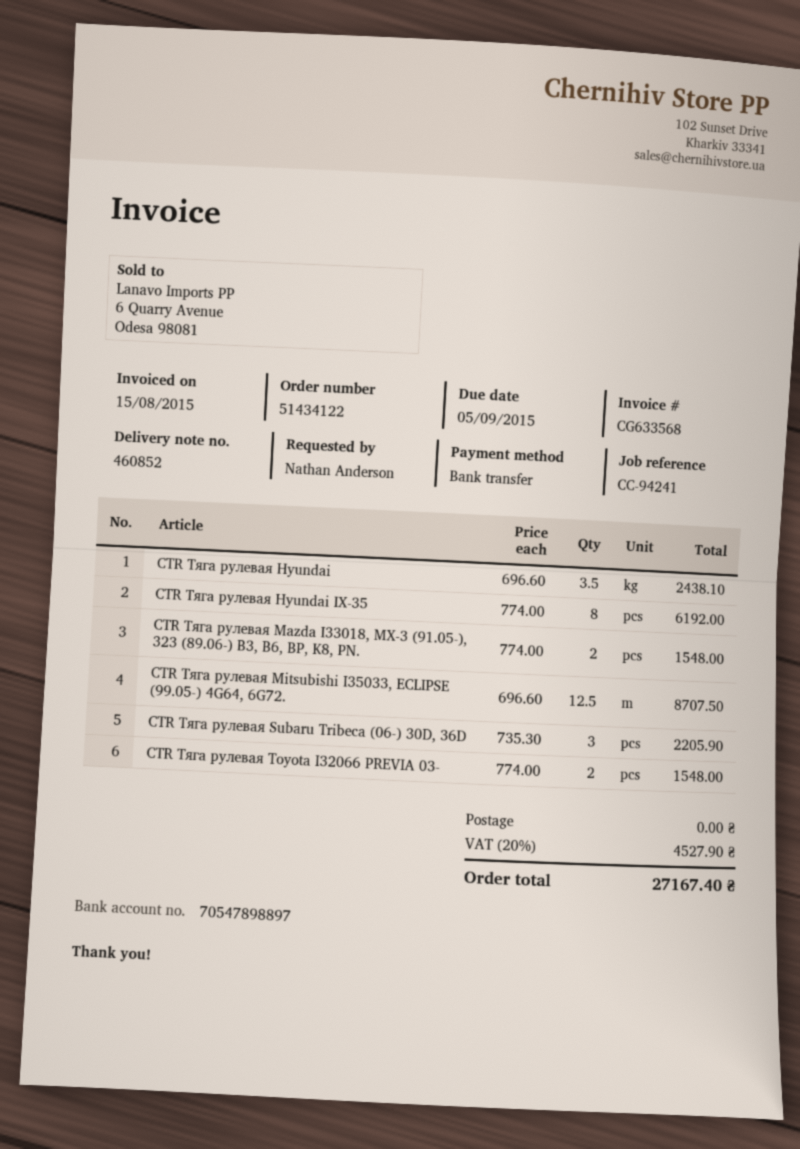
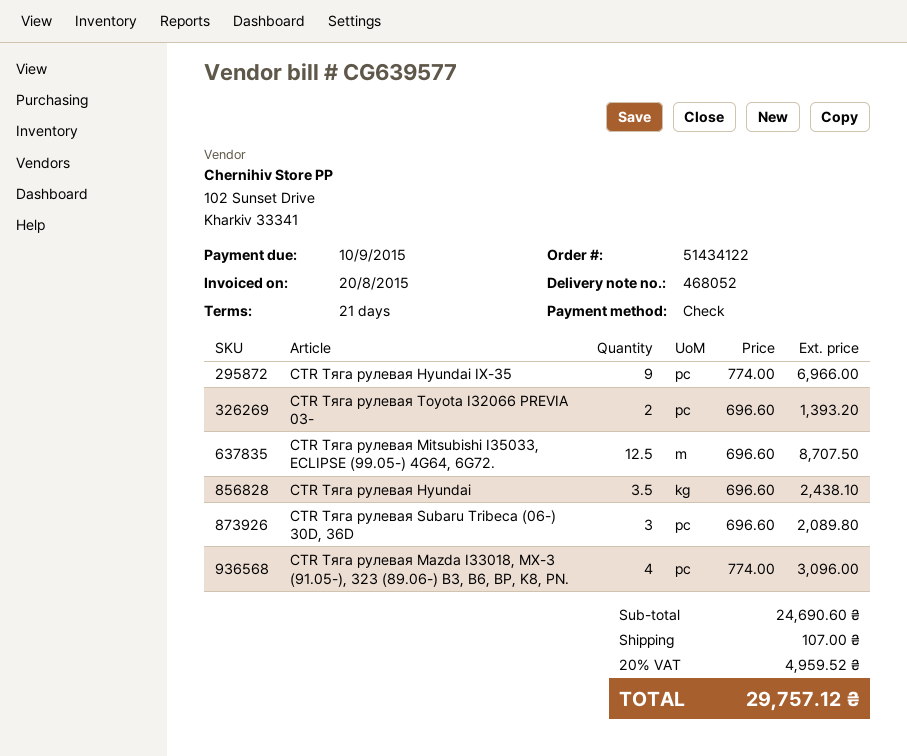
delivery note number: 460852 -> 468052
invoice number: CG633568 -> CG639577
invoice date: 2015-08-15 -> 2015-08-20
due date: 2015-09-05 -> 2015-09-10
payment method: bank transfer -> cheque
CTR Тяга рулевая Hyundai IX-35: 8 x 774.00 = 6192.00 -> 9 x 774.00 = 6966.00
CTR Тяга рулевая Mazda I33018, MX-3 (91.05-), 323 (89.06-) B3, B6, BP, K8, PN.: 2 x 774.00 = 1548.00 -> 4 x 774.00 = 3096.00
CTR Тяга рулевая Subaru Tribeca (06-) 30D, 36D: 3 x 735.30 = 2205.90 -> 3 x 696.60 = 2089.80
CTR Тяга рулевая Toyota I32066 PREVIA 03-: 2 x 774.00 = 1548.00 -> 2 x 696.60 = 1393.20
shipping: 0.00 -> 107.00
tax: 20% = 4527.90 -> 20% = 4959.52
total: 27167.40 -> 29757.12

